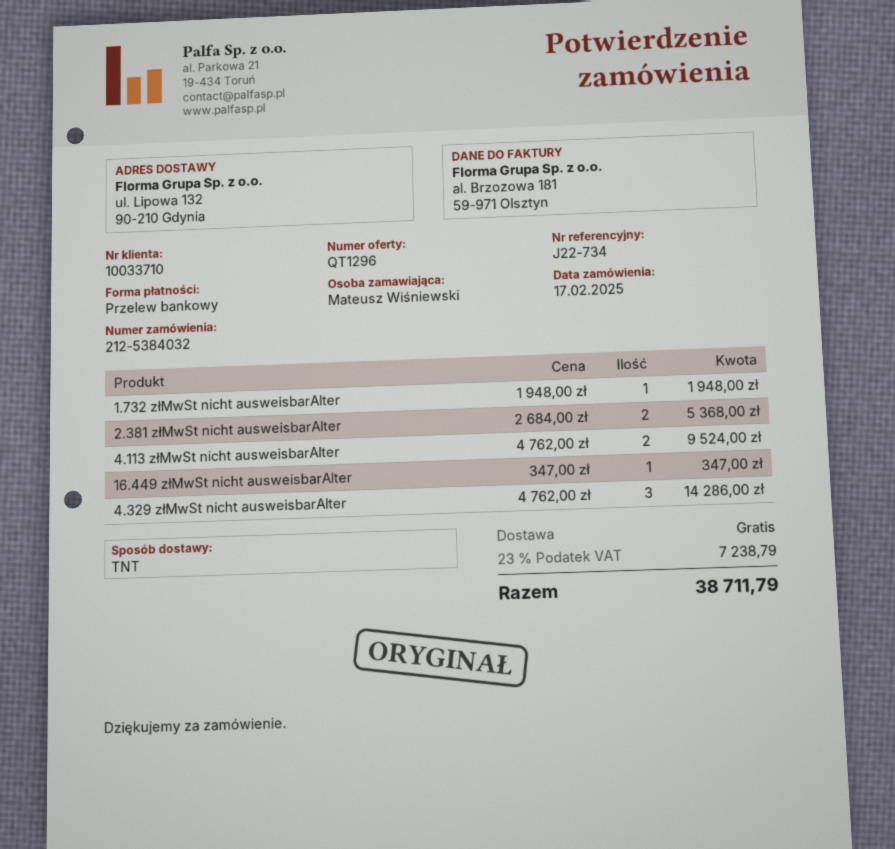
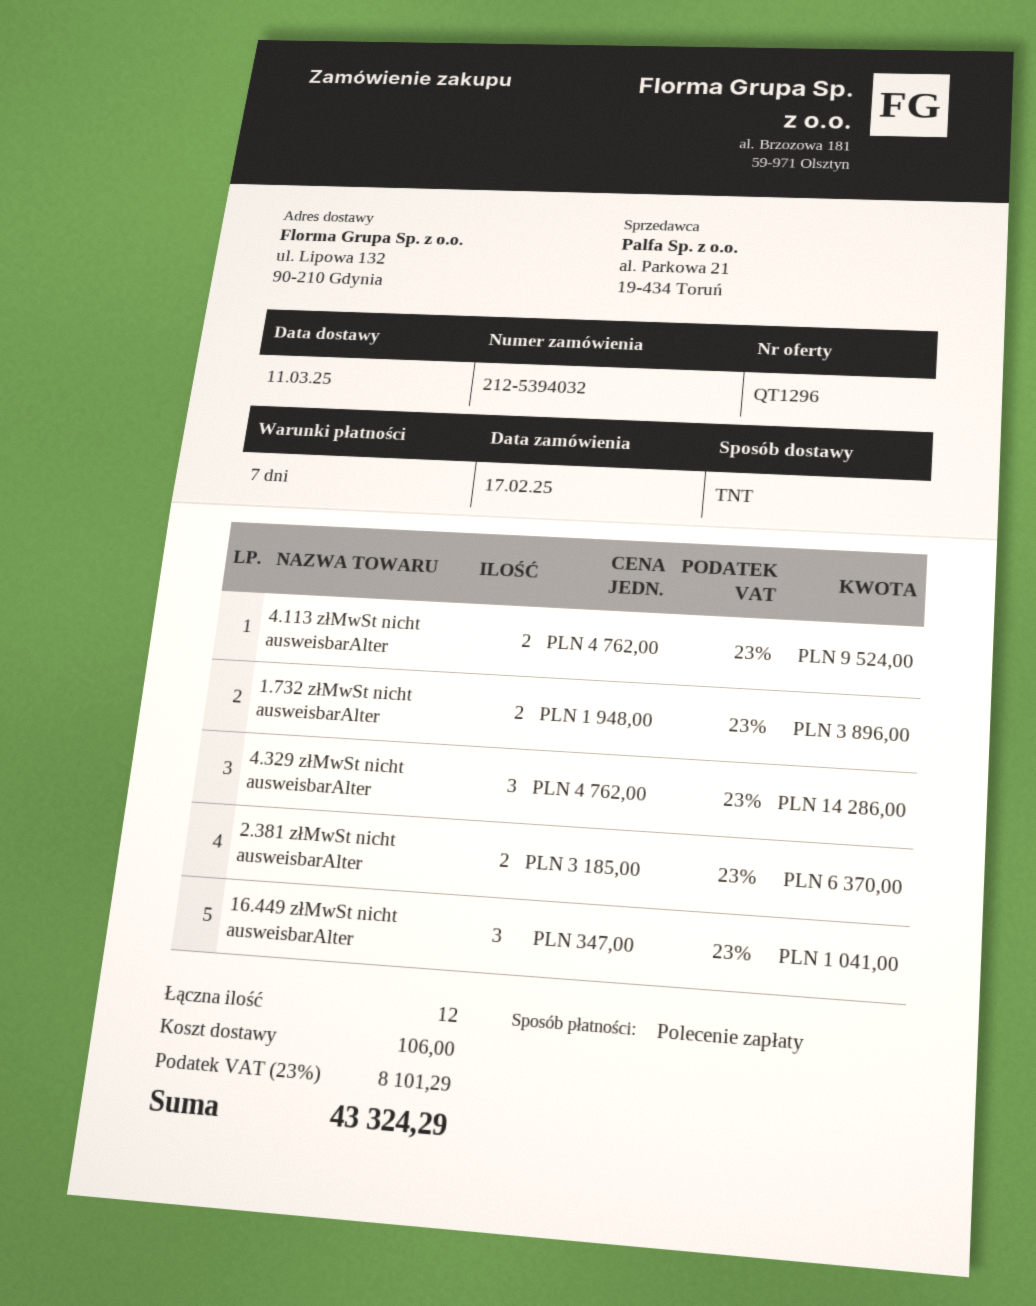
order number: 212-5384032 -> 212-5394032
payment method: bank transfer -> direct debit
1.732 złMwSt nicht ausweisbarAlter: 1 x 1948.00 = 1948.00 -> 2 x 1948.00 = 3896.00
2.381 złMwSt nicht ausweisbarAlter: 2 x 2684.00 = 5368.00 -> 2 x 3185.00 = 6370.00
16.449 złMwSt nicht ausweisbarAlter: 1 x 347.00 = 347.00 -> 3 x 347.00 = 1041.00
shipping: 0.00 -> 106.00
tax: 23% = 7238.79 -> 23% = 8101.29
total: 38711.79 -> 43324.29

